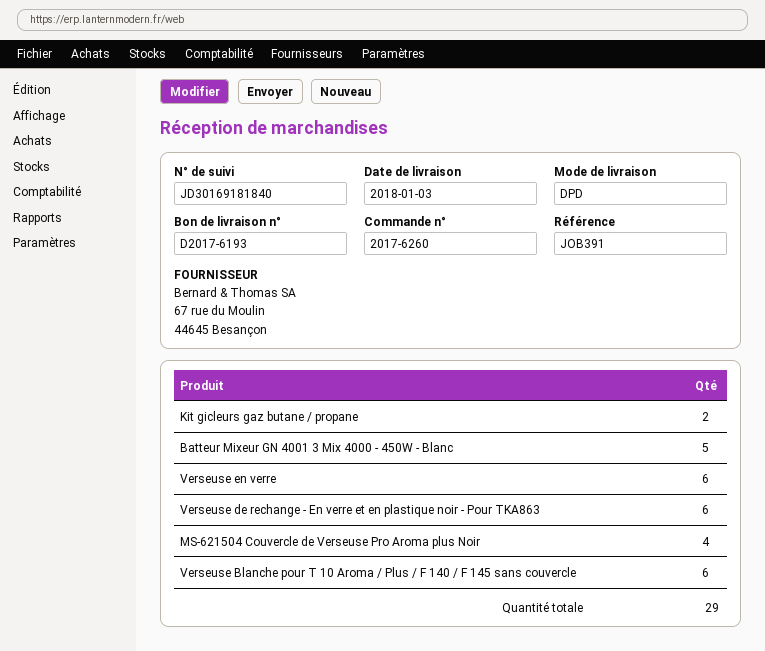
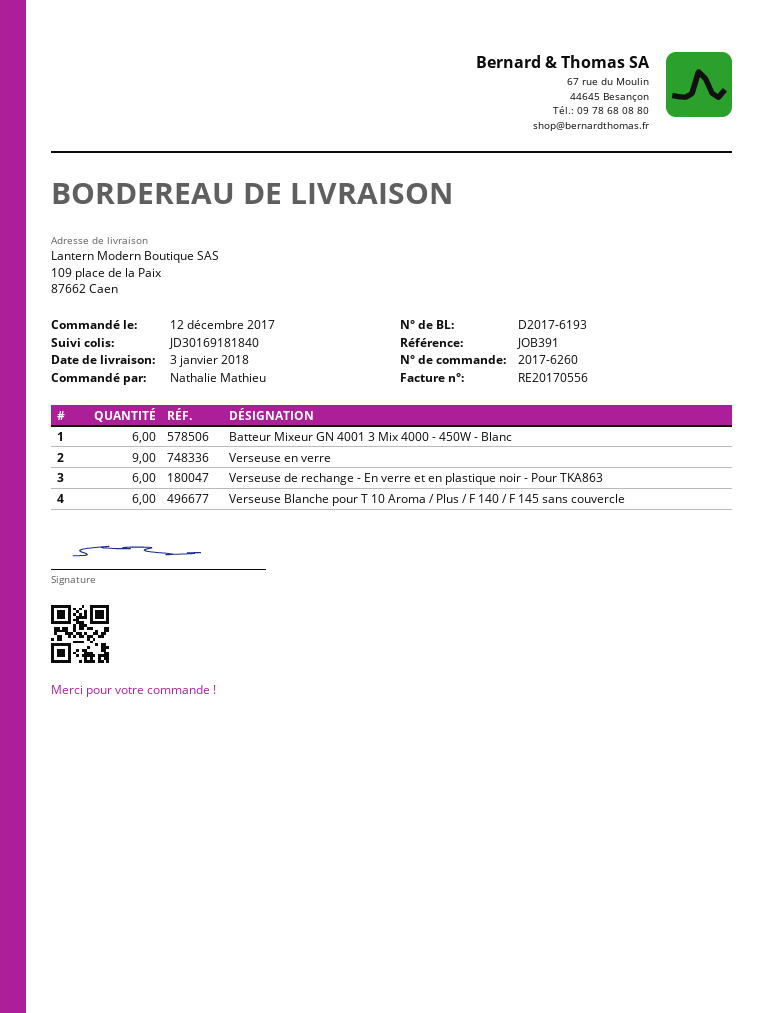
Kit gicleurs gaz butane / propane: 2 -> none
Batteur Mixeur GN 4001 3 Mix 4000 - 450W - Blanc: 5 -> 6
Verseuse en verre: 6 -> 9
MS-621504 Couvercle de Verseuse Pro Aroma plus Noir: 4 -> none

